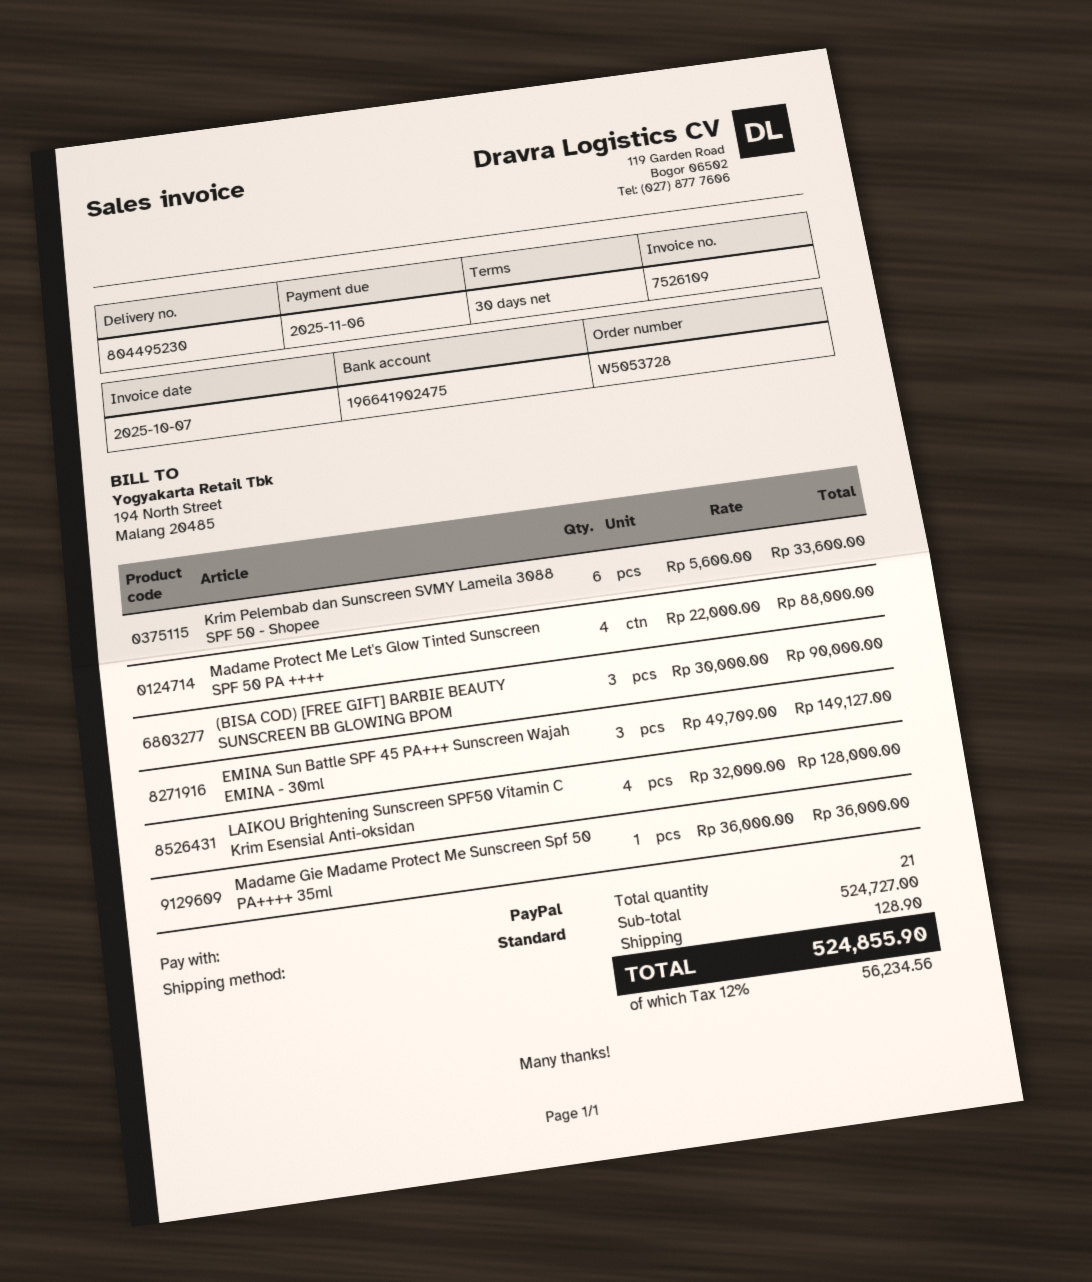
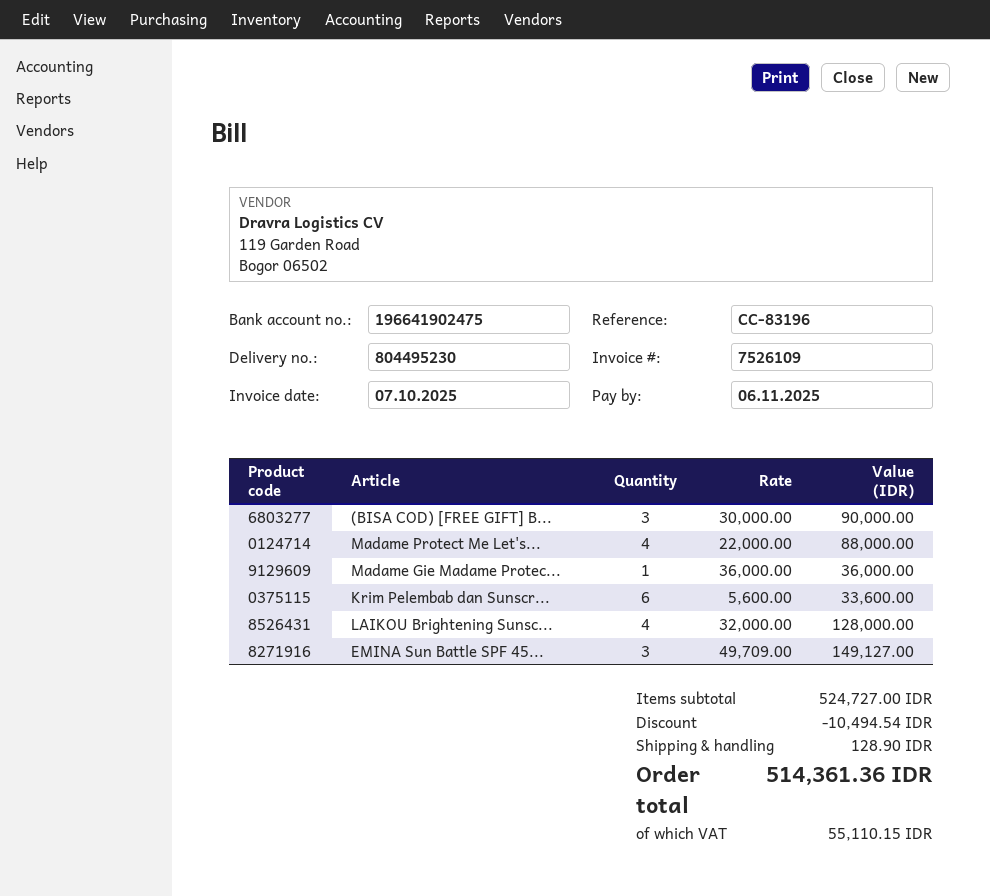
discount: none -> 10494.54
tax: 56234.56 -> 55110.15
total: 524855.90 -> 514361.36

